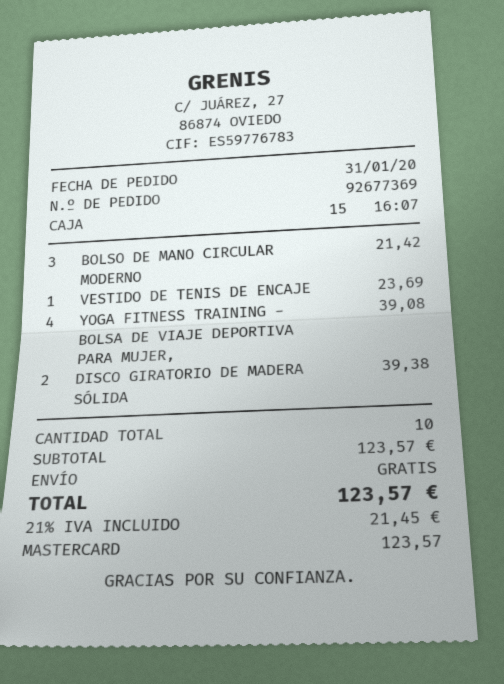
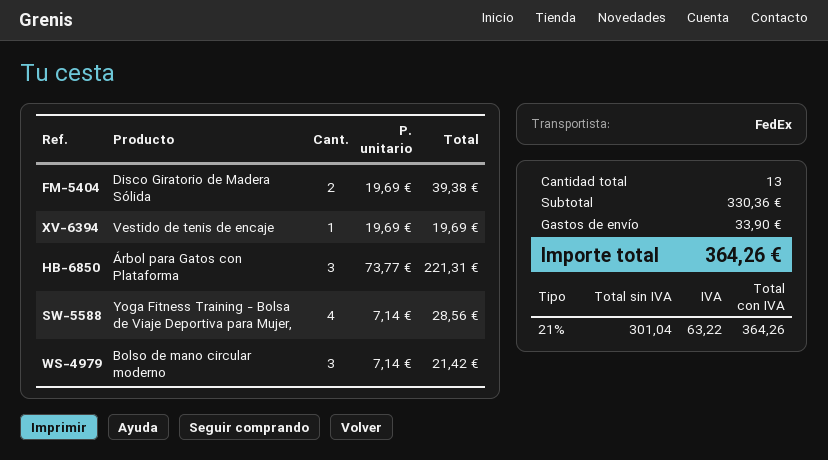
VESTIDO DE TENIS DE ENCAJE: 1 for 23.69 -> 1 for 19.69
YOGA FITNESS TRAINING - BOLSA DE VIAJE DEPORTIVA PARA MUJER,: 4 for 39.08 -> 4 for 28.56
Árbol para Gatos con Plataforma: none -> 3 for 221.31
total quantity: 10 -> 13
subtotal: 123.57 -> 330.36
shipping: 0.00 -> 33.90
tax: 21% = 21.45 -> 21% = 63.22
total: 123.57 -> 364.26

